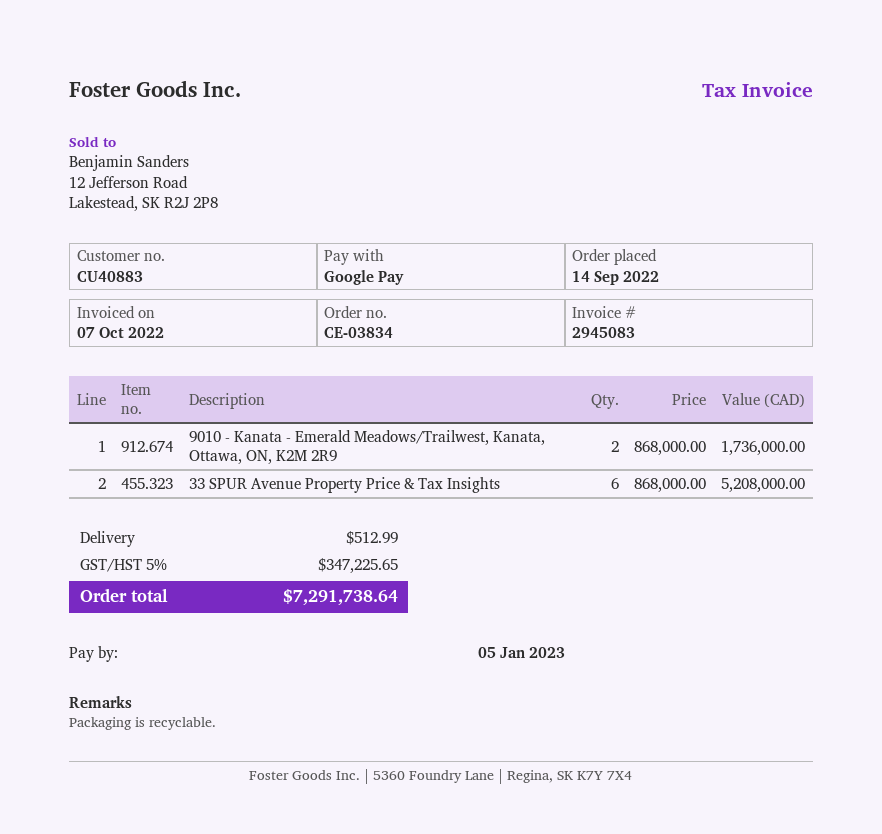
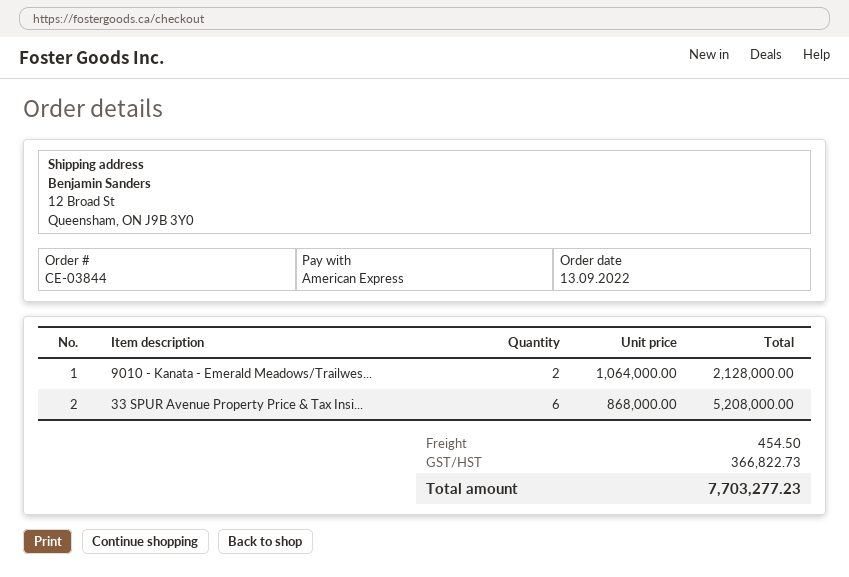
order number: CE-03834 -> CE-03844
order date: 2022-09-14 -> 2022-09-13
payment method: Google Pay -> American Express
9010 - Kanata - Emerald Meadows/Trailwest, Kanata, Ottawa, ON, K2M 2R9: 2 x 868000.00 = 1736000.00 -> 2 x 1064000.00 = 2128000.00
shipping: 512.99 -> 454.50
tax: 347225.65 -> 366822.73
total: 7291738.64 -> 7703277.23

